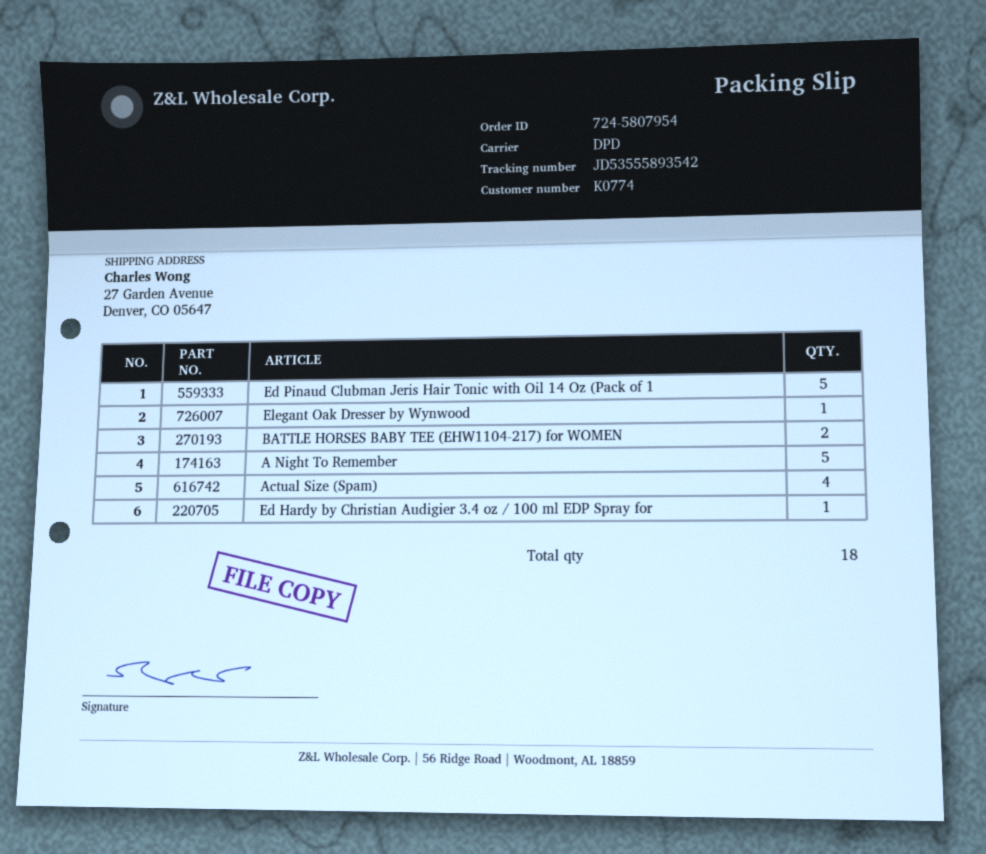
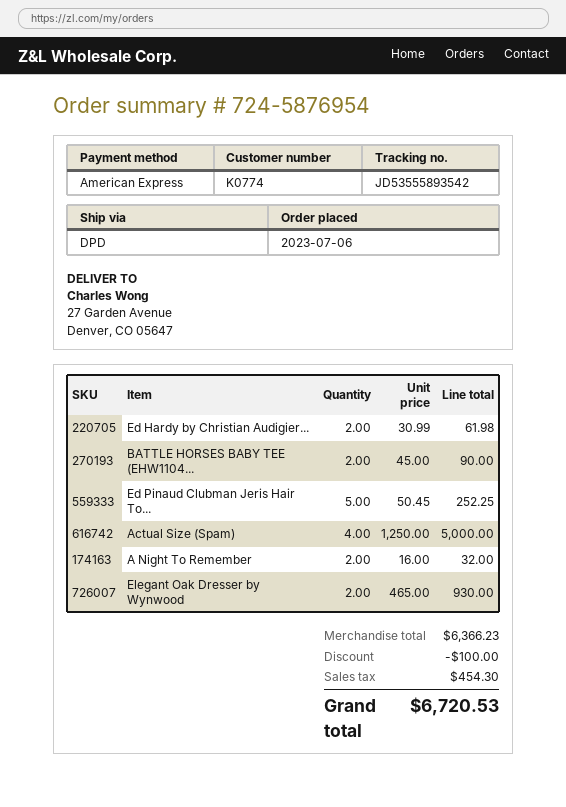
order number: 724-5807954 -> 724-5876954
Elegant Oak Dresser by Wynwood: 1 -> 2
A Night To Remember: 5 -> 2
Ed Hardy by Christian Audigier 3.4 oz / 100 ml EDP Spray for: 1 -> 2

